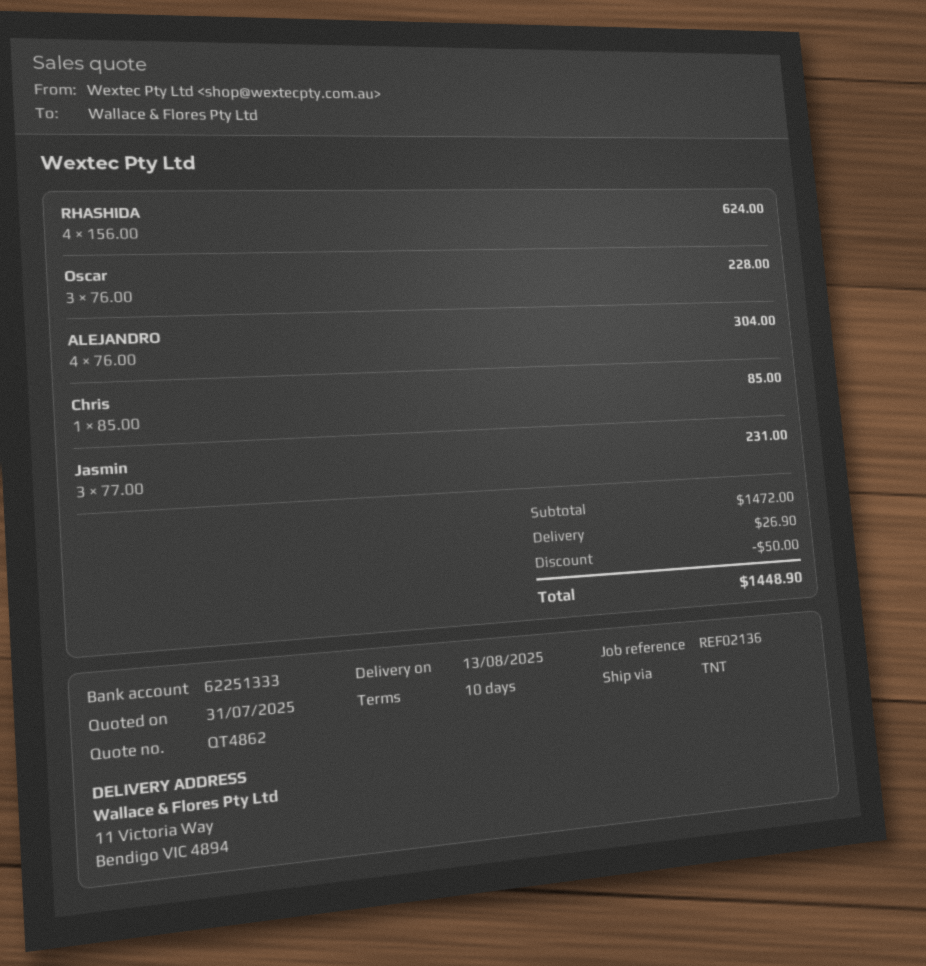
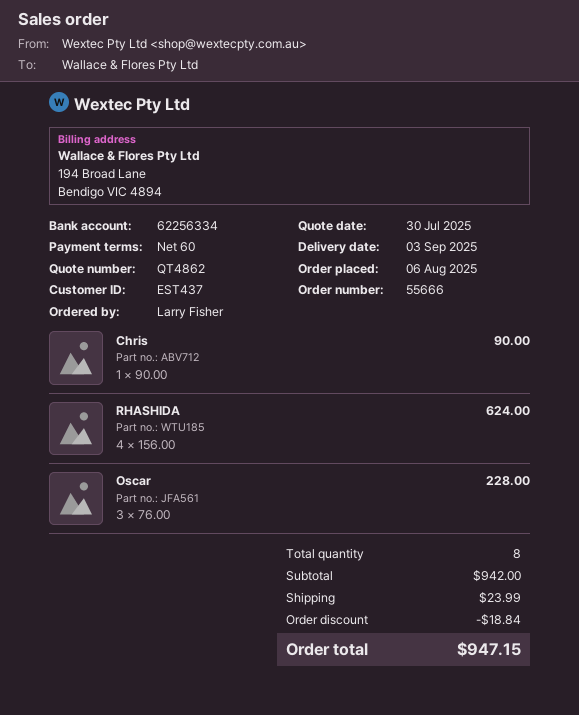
quote date: 2025-07-31 -> 2025-07-30
delivery date: 2025-08-13 -> 2025-09-03
payment terms: 10 days -> 60 days
bank account: 62251333 -> 62256334
ALEJANDRO: 4 x 76.00 = 304.00 -> none
Chris: 1 x 85.00 = 85.00 -> 1 x 90.00 = 90.00
Jasmin: 3 x 77.00 = 231.00 -> none
subtotal: 1472.00 -> 942.00
discount: 50.00 -> 18.84
shipping: 26.90 -> 23.99
total: 1448.90 -> 947.15

